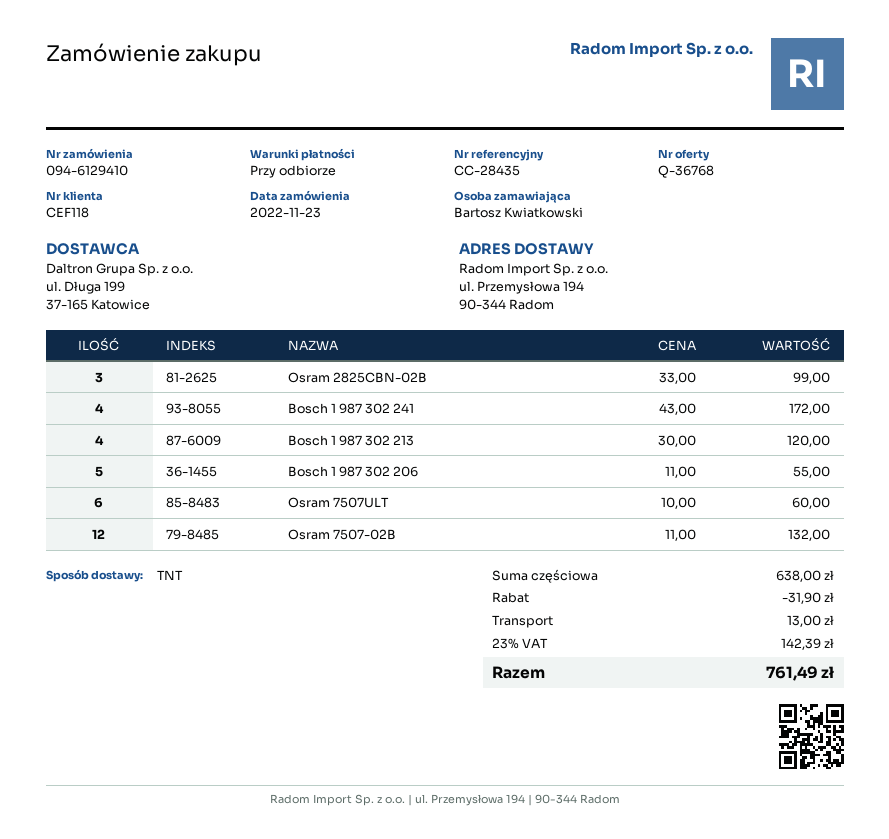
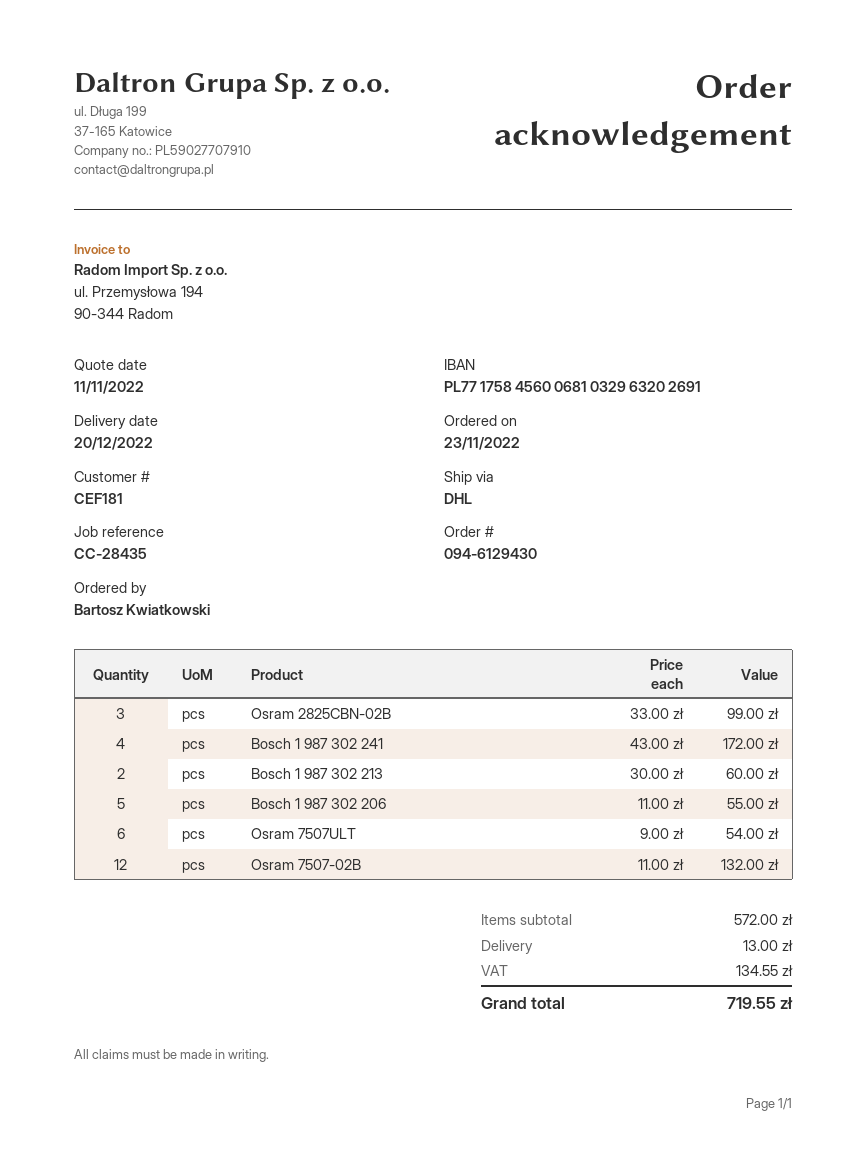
order number: 094-6129410 -> 094-6129430
customer number: CEF118 -> CEF181
shipping method: TNT -> DHL
Bosch 1 987 302 213: 4 x 30.00 = 120.00 -> 2 x 30.00 = 60.00
Osram 7507ULT: 6 x 10.00 = 60.00 -> 6 x 9.00 = 54.00
subtotal: 638.00 -> 572.00
discount: 31.90 -> none
tax: 142.39 -> 134.55
total: 761.49 -> 719.55

